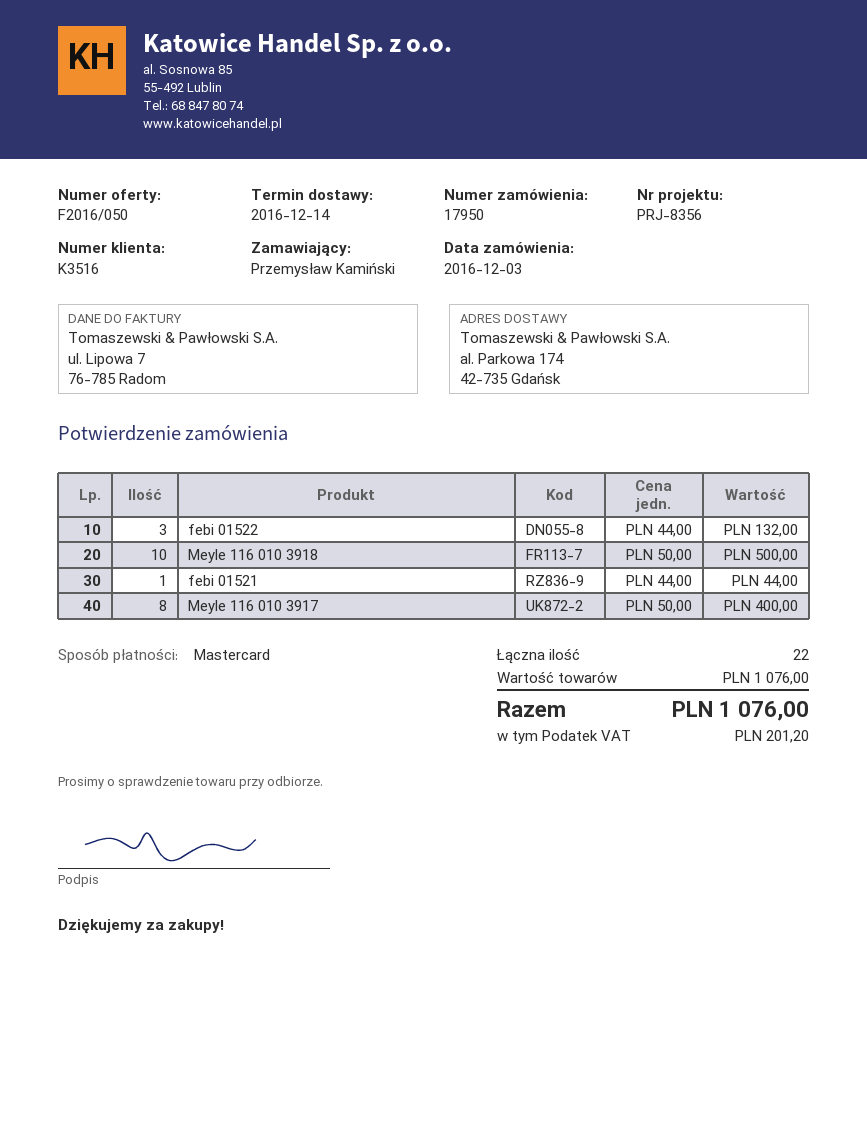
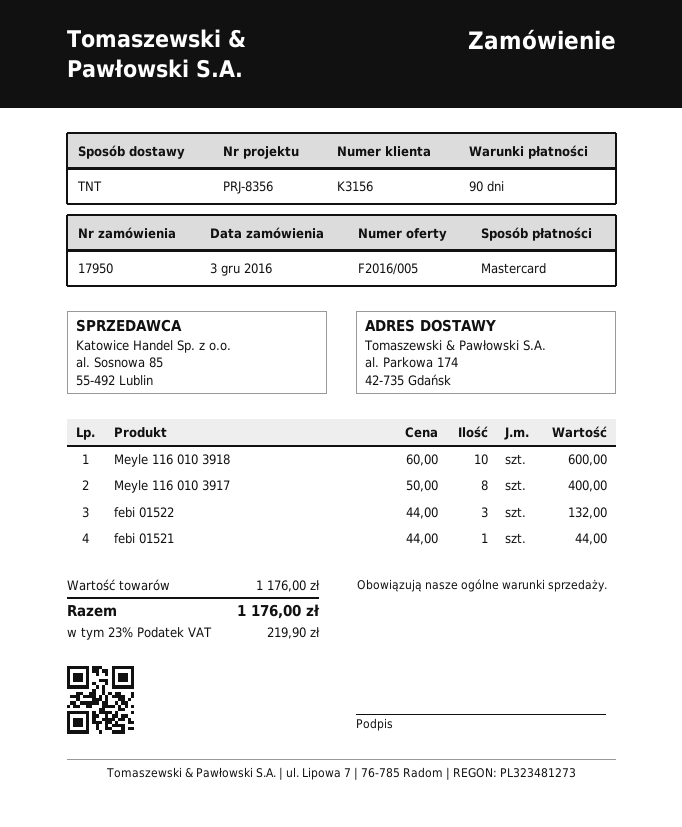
quote number: F2016/050 -> F2016/005
customer number: K3516 -> K3156
Meyle 116 010 3918: 10 x 50.00 = 500.00 -> 10 x 60.00 = 600.00
subtotal: 1076.00 -> 1176.00
tax: 201.20 -> 219.90
total: 1076.00 -> 1176.00

